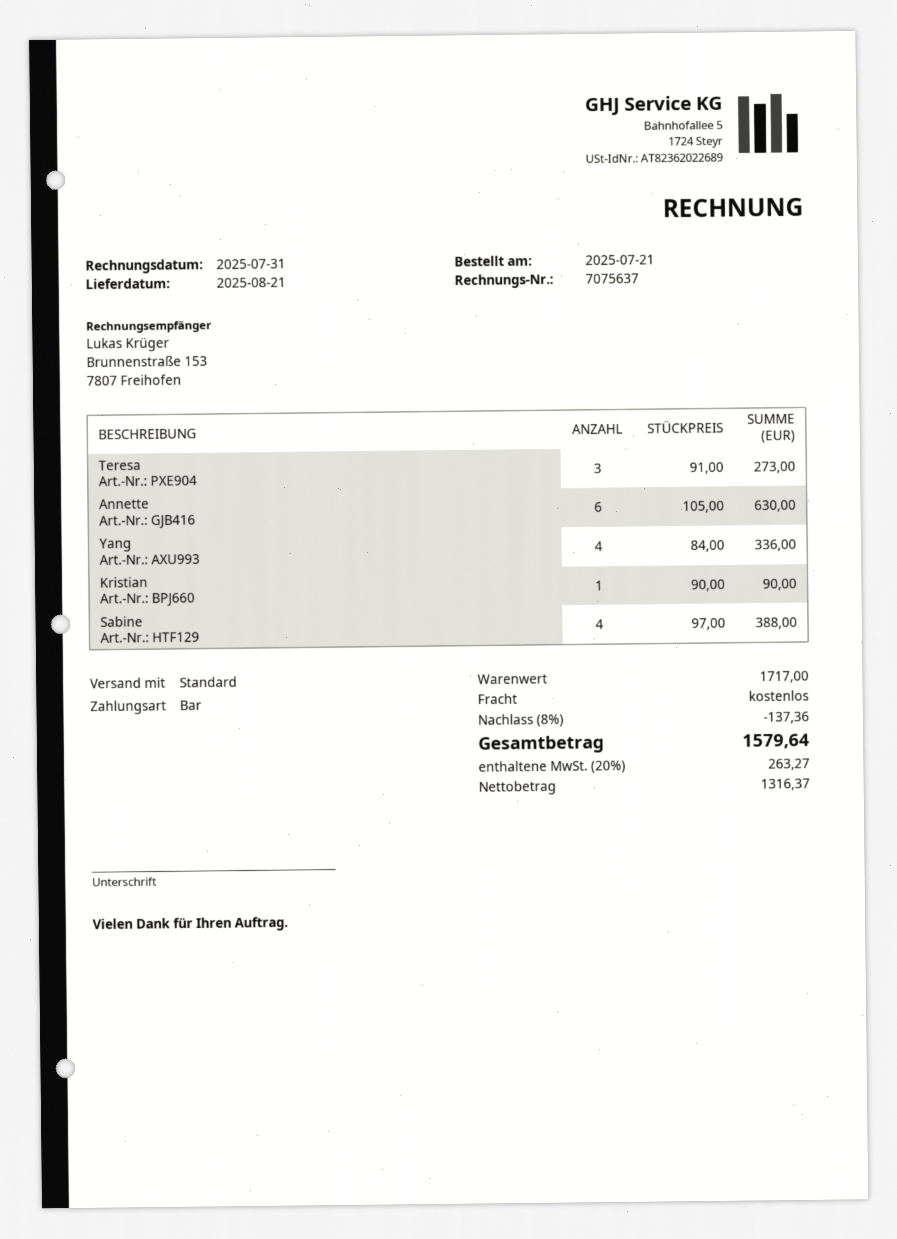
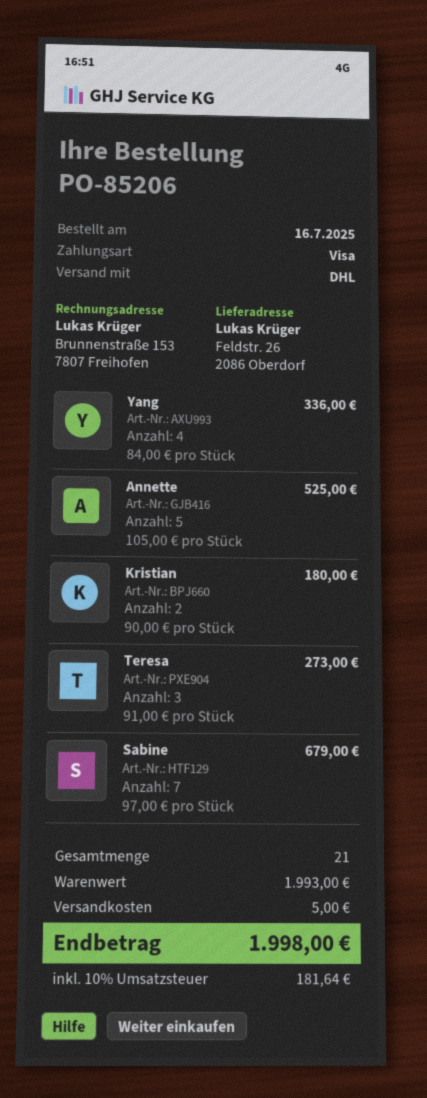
order date: 2025-07-21 -> 2025-07-16
payment method: cash -> Visa
shipping method: standard -> DHL
Annette: 6 x 105.00 = 630.00 -> 5 x 105.00 = 525.00
Kristian: 1 x 90.00 = 90.00 -> 2 x 90.00 = 180.00
Sabine: 4 x 97.00 = 388.00 -> 7 x 97.00 = 679.00
subtotal: 1717.00 -> 1993.00
discount: 8% = 137.36 -> none
shipping: 0.00 -> 5.00
tax: 20% = 263.27 -> 10% = 181.64
total: 1579.64 -> 1998.00

